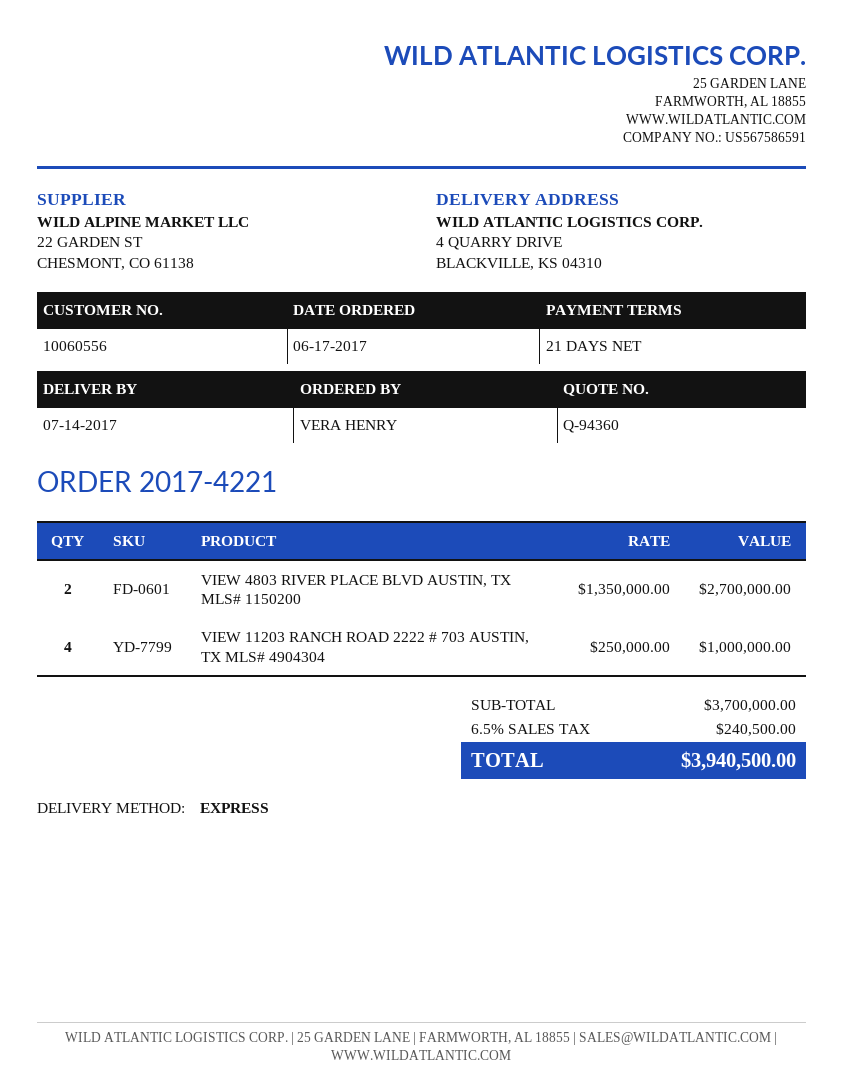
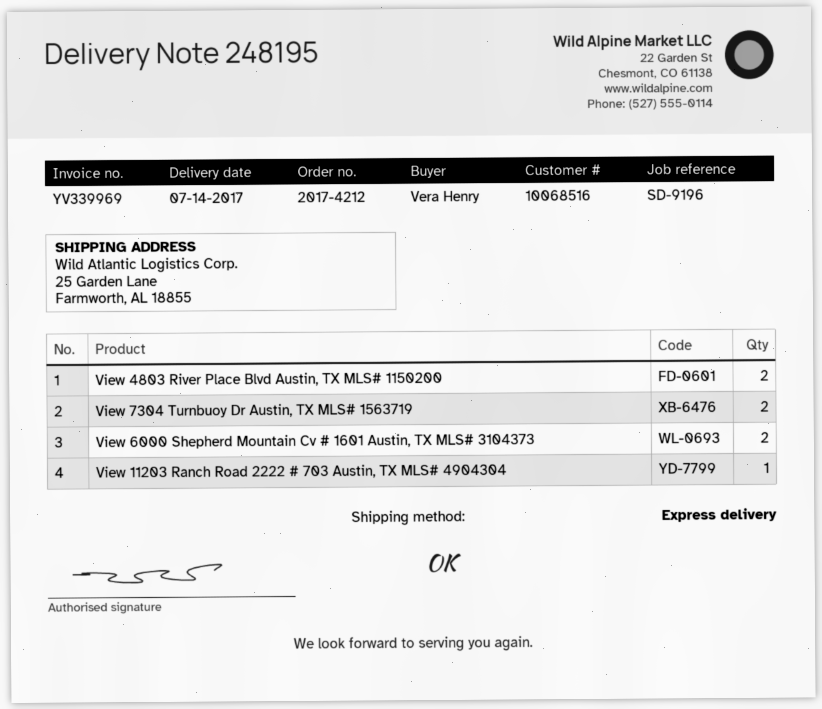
order number: 2017-4221 -> 2017-4212
customer number: 10060556 -> 10068516
ship to: 4 QUARRY DRIVE, BLACKVILLE, KS 04310 -> 25 Garden Lane, Farmworth, AL 18855
VIEW 11203 RANCH ROAD 2222 # 703 AUSTIN, TX MLS# 4904304: 4 -> 1
View 7304 Turnbuoy Dr Austin, TX MLS# 1563719: none -> 2
View 6000 Shepherd Mountain Cv # 1601 Austin, TX MLS# 3104373: none -> 2

